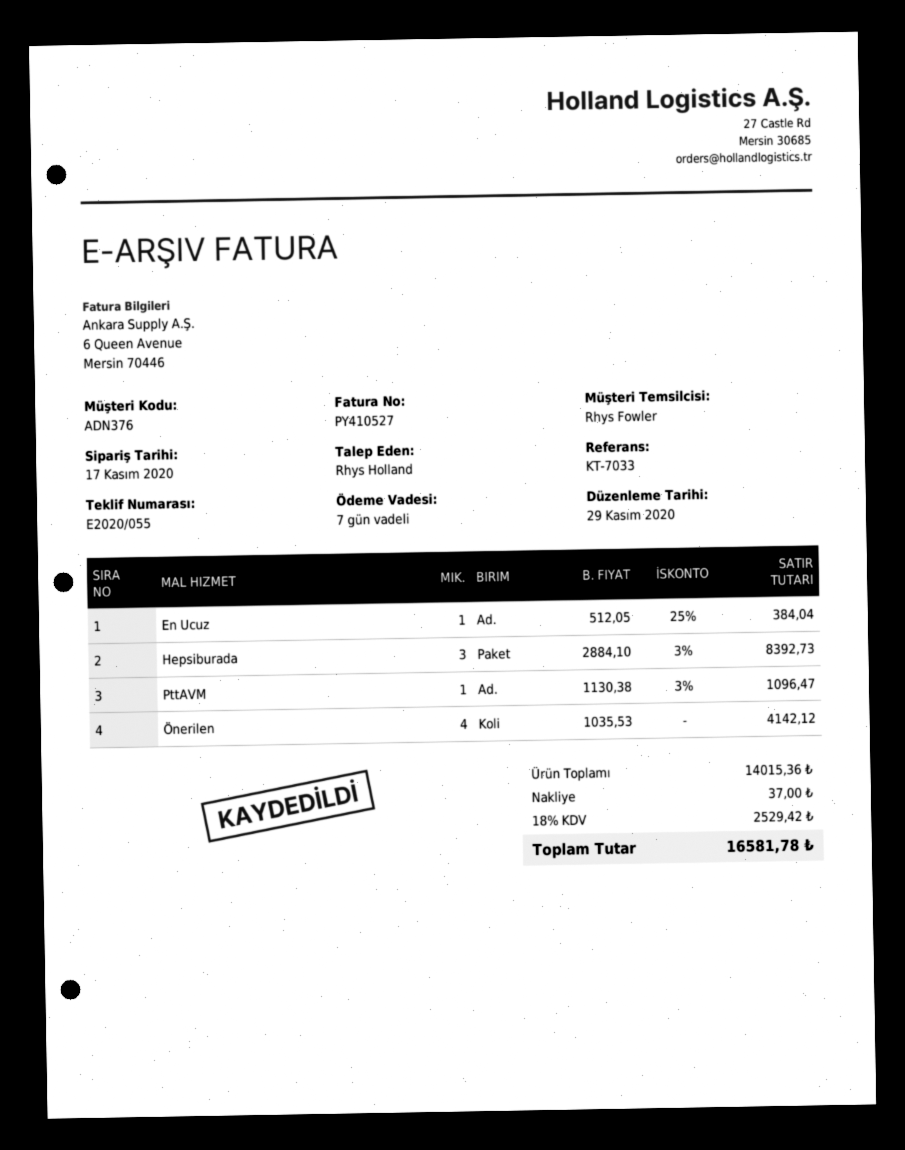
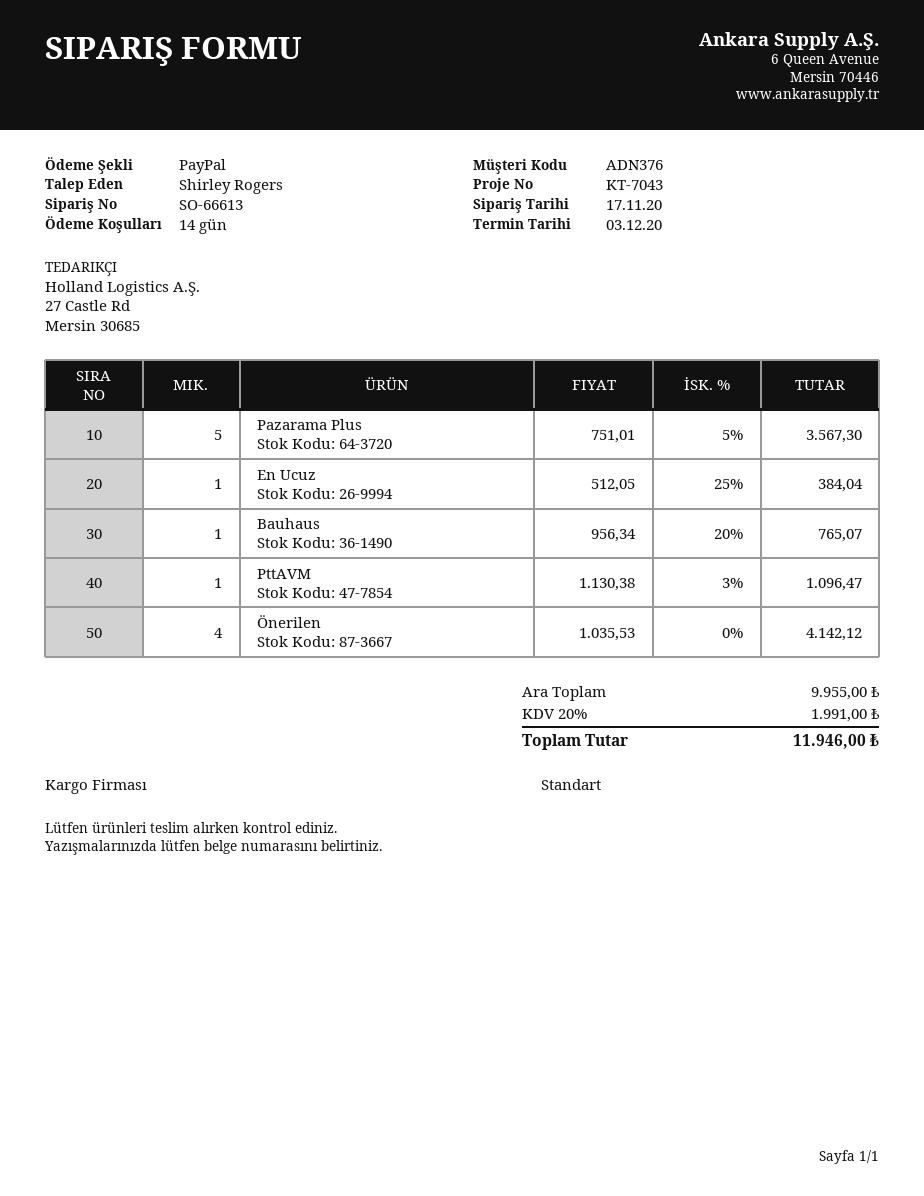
payment terms: 7 days -> 14 days
reference: KT-7033 -> KT-7043
ordered by: Rhys Holland -> Shirley Rogers
Hepsiburada: 3 x 2884.10 - 3% = 8392.73 -> none
Pazarama Plus: none -> 5 x 751.01 - 5% = 3567.30
Bauhaus: none -> 1 x 956.34 - 20% = 765.07
subtotal: 14015.36 -> 9955.00
shipping: 37.00 -> none
tax: 18% = 2529.42 -> 20% = 1991.00
total: 16581.78 -> 11946.00

